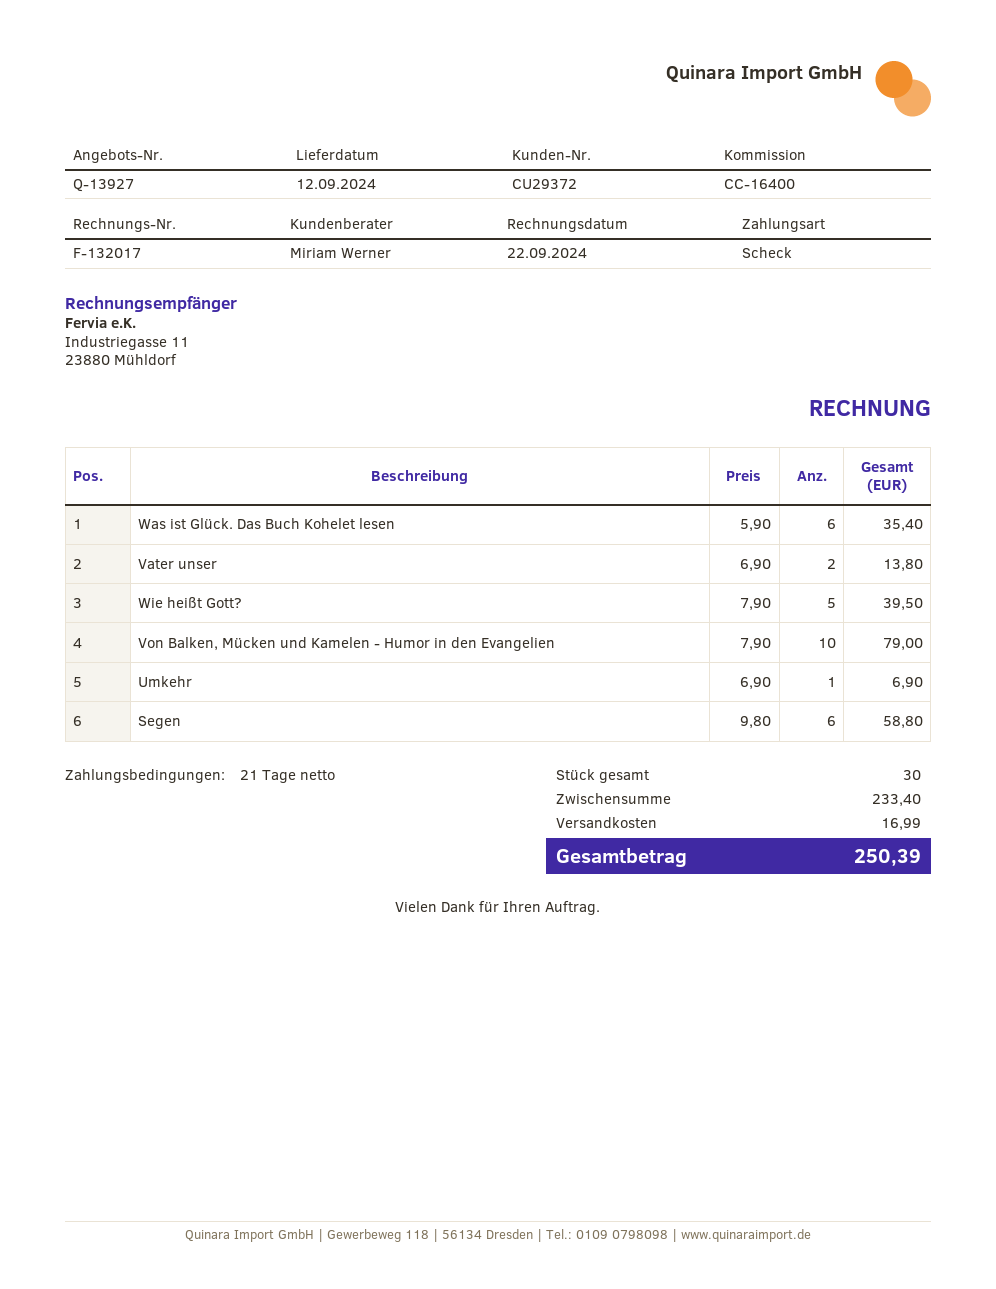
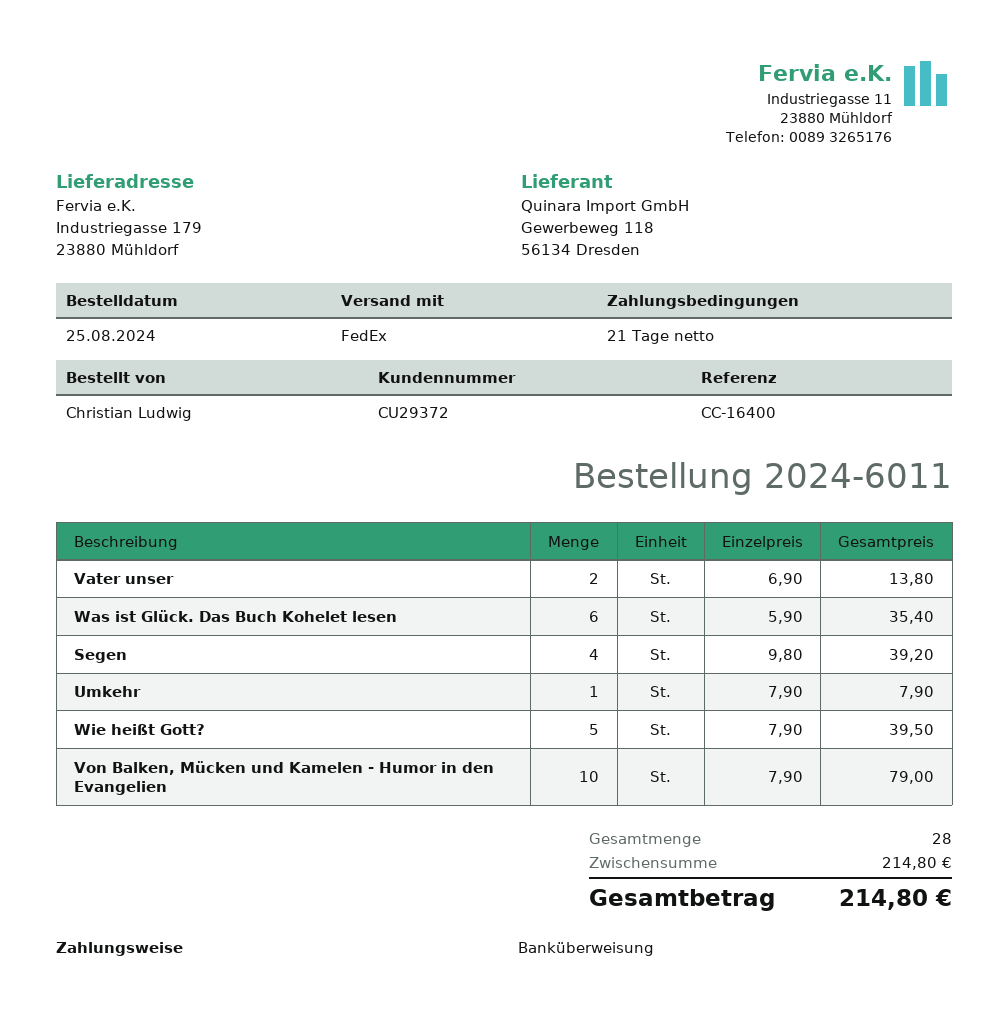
payment method: cheque -> bank transfer
Umkehr: 1 x 6.90 = 6.90 -> 1 x 7.90 = 7.90
Segen: 6 x 9.80 = 58.80 -> 4 x 9.80 = 39.20
total quantity: 30 -> 28
subtotal: 233.40 -> 214.80
shipping: 16.99 -> none
total: 250.39 -> 214.80

